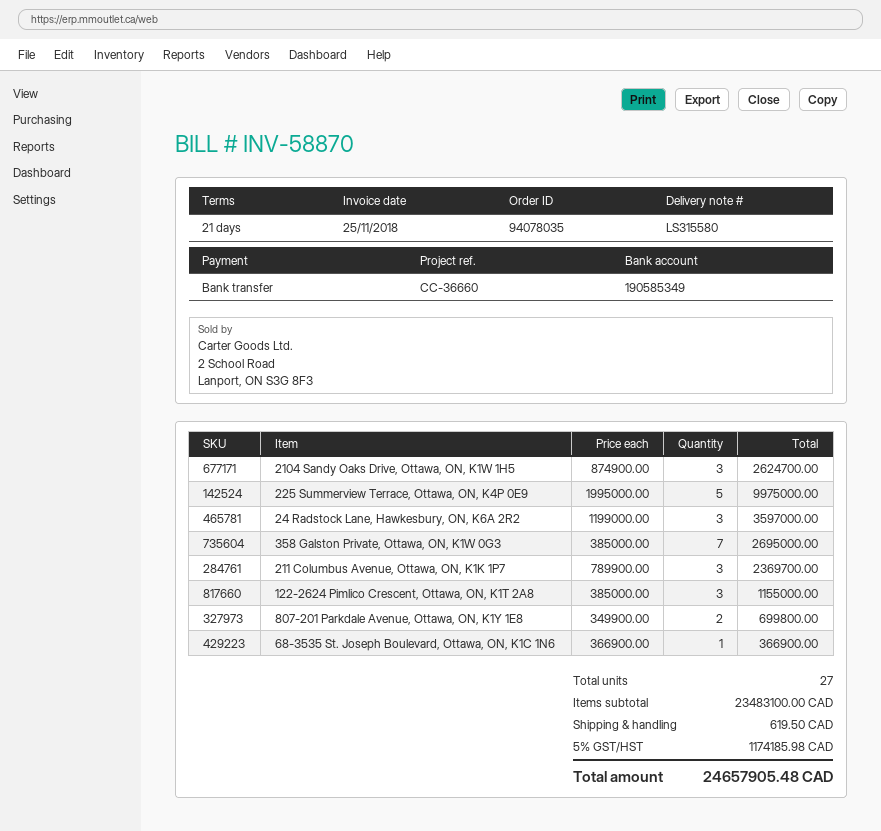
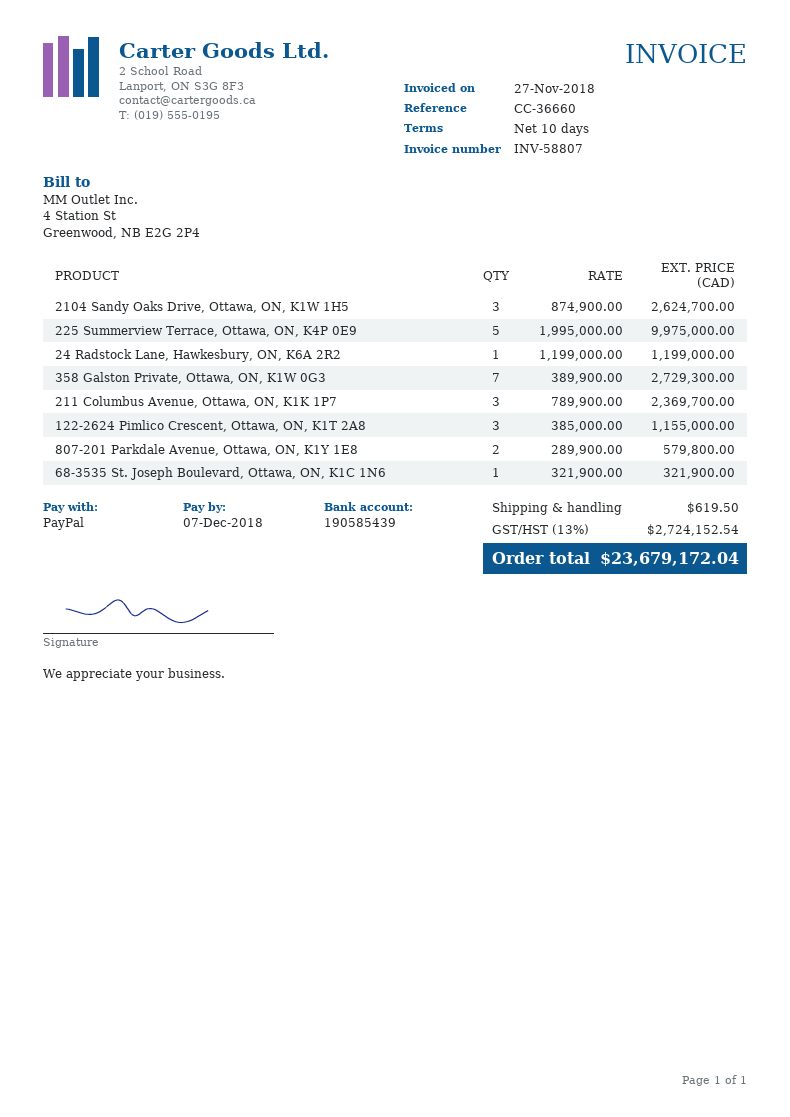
invoice number: INV-58870 -> INV-58807
invoice date: 2018-11-25 -> 2018-11-27
payment terms: 21 days -> 10 days
payment method: bank transfer -> PayPal
bank account: 190585349 -> 190585439
24 Radstock Lane, Hawkesbury, ON, K6A 2R2: 3 x 1199000.00 = 3597000.00 -> 1 x 1199000.00 = 1199000.00
358 Galston Private, Ottawa, ON, K1W 0G3: 7 x 385000.00 = 2695000.00 -> 7 x 389900.00 = 2729300.00
807-201 Parkdale Avenue, Ottawa, ON, K1Y 1E8: 2 x 349900.00 = 699800.00 -> 2 x 289900.00 = 579800.00
68-3535 St. Joseph Boulevard, Ottawa, ON, K1C 1N6: 1 x 366900.00 = 366900.00 -> 1 x 321900.00 = 321900.00
tax: 5% = 1174185.98 -> 13% = 2724152.54
total: 24657905.48 -> 23679172.04

